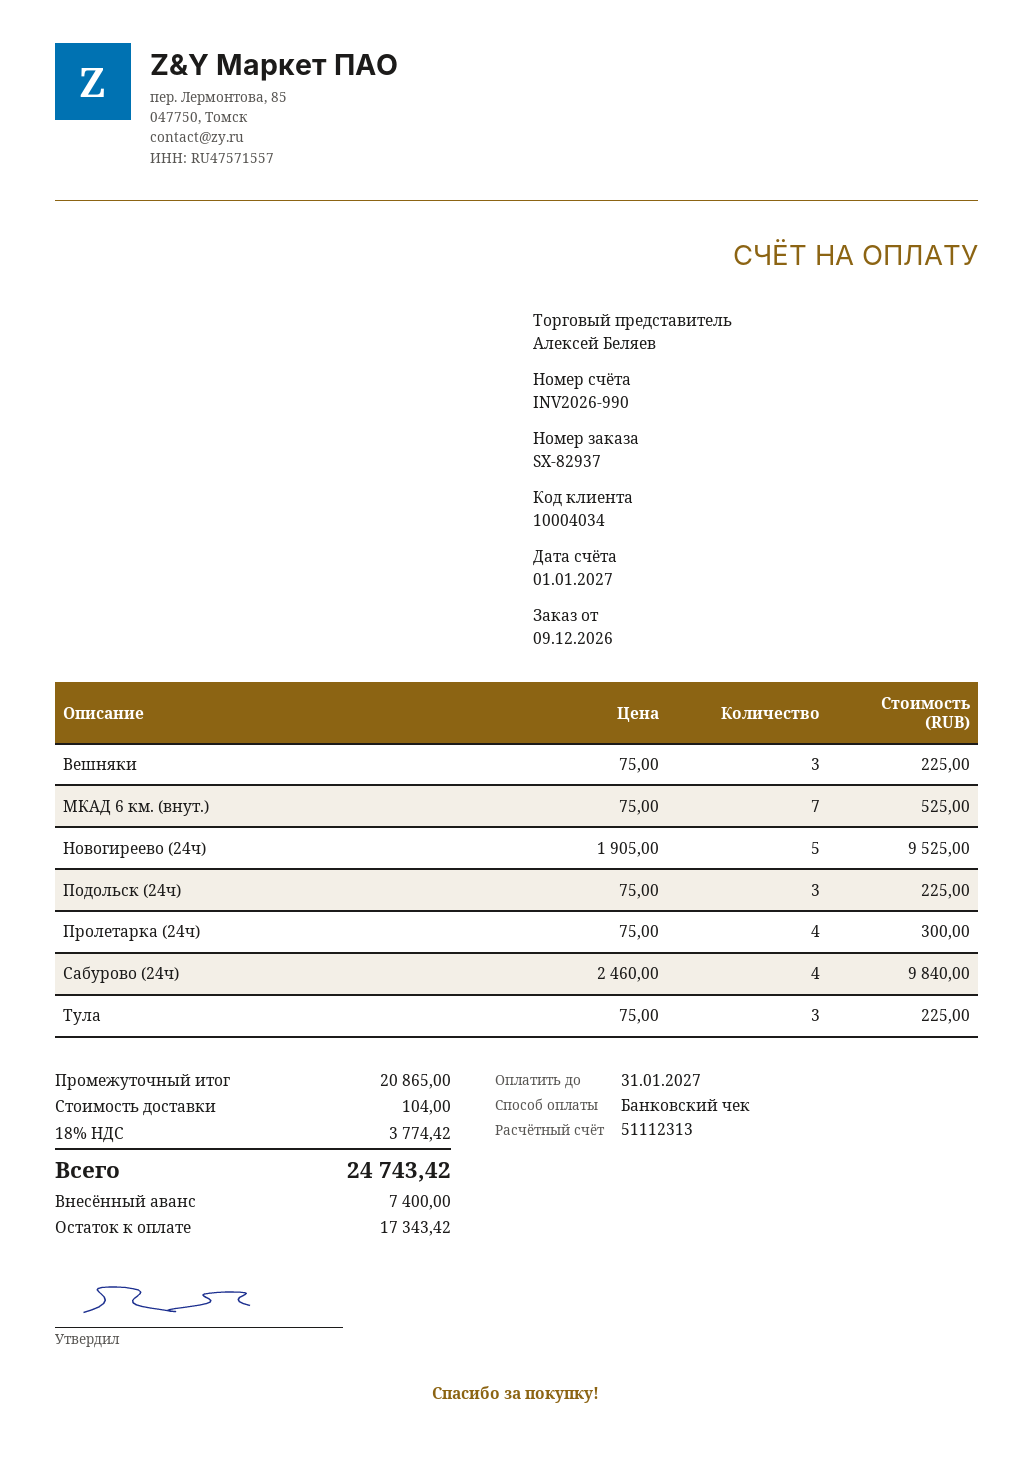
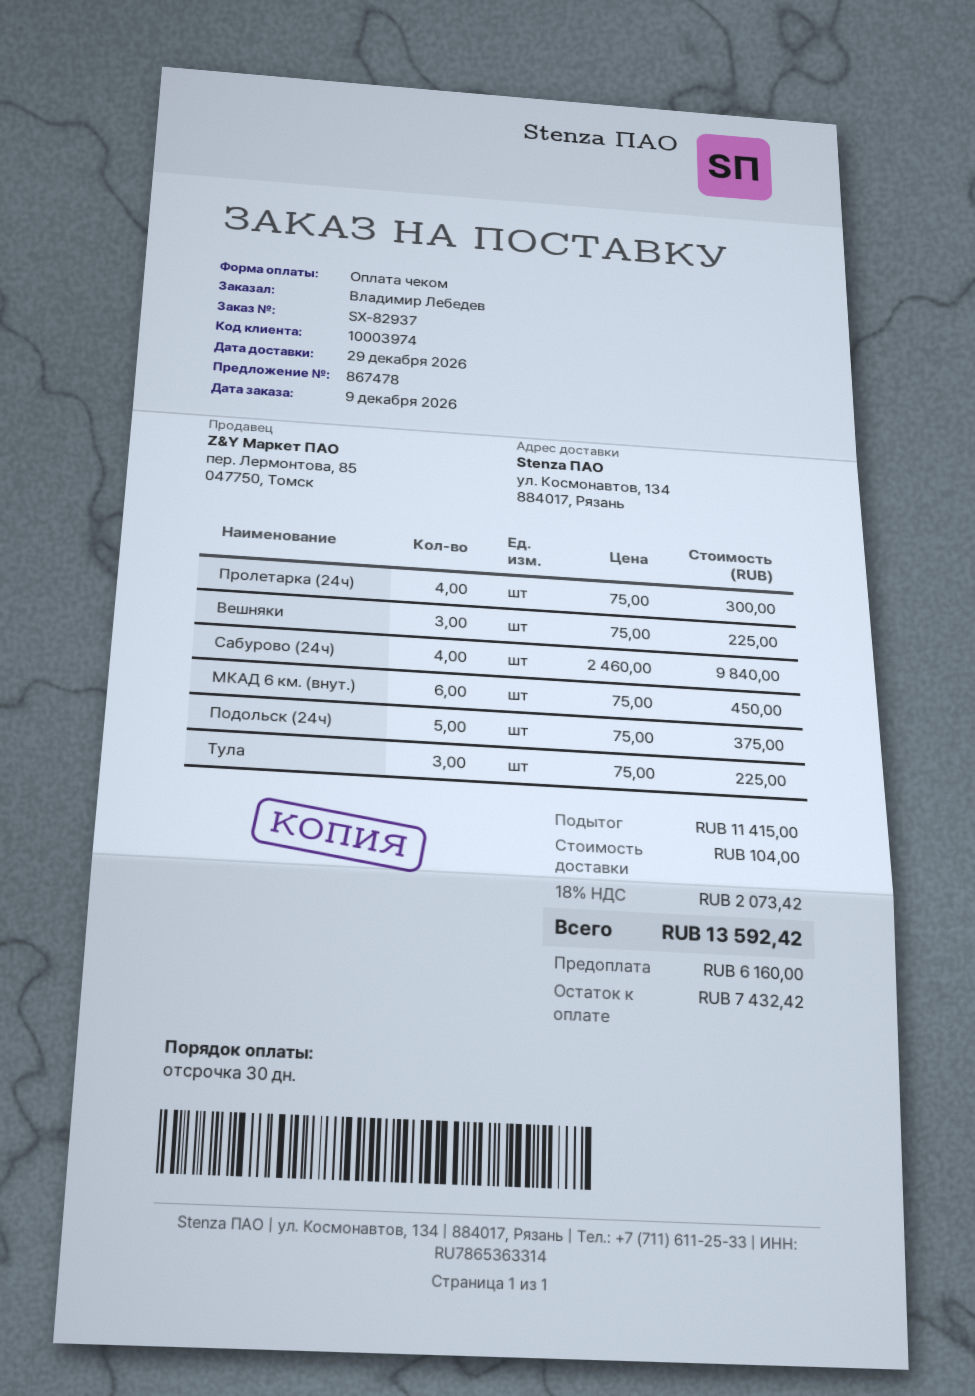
customer number: 10004034 -> 10003974
МКАД 6 км. (внут.): 7 x 75.00 = 525.00 -> 6 x 75.00 = 450.00
Новогиреево (24ч): 5 x 1905.00 = 9525.00 -> none
Подольск (24ч): 3 x 75.00 = 225.00 -> 5 x 75.00 = 375.00
subtotal: 20865.00 -> 11415.00
tax: 18% = 3774.42 -> 18% = 2073.42
total: 24743.42 -> 13592.42
deposit: 7400.00 -> 6160.00
balance: 17343.42 -> 7432.42

